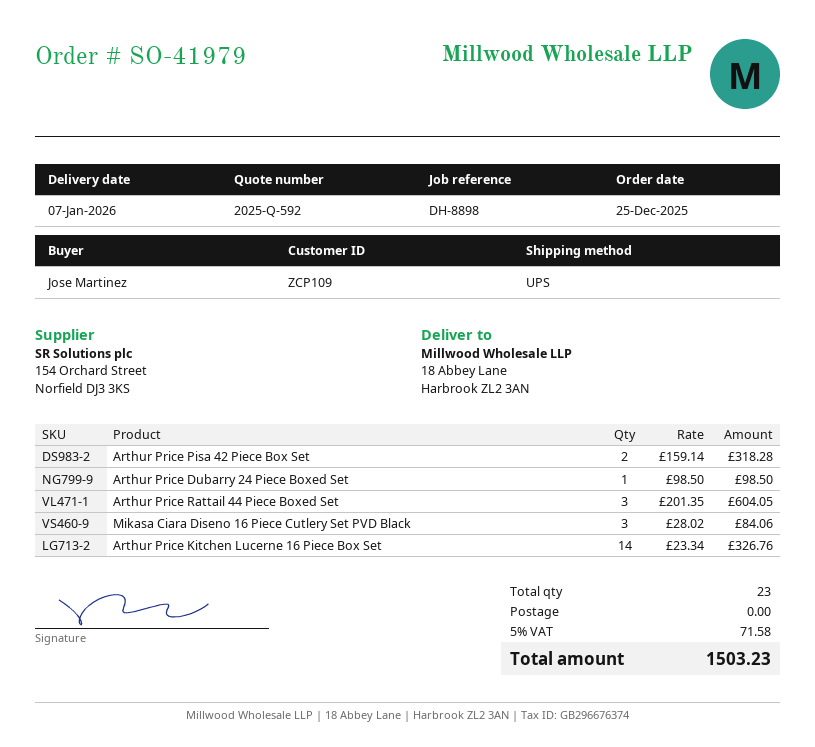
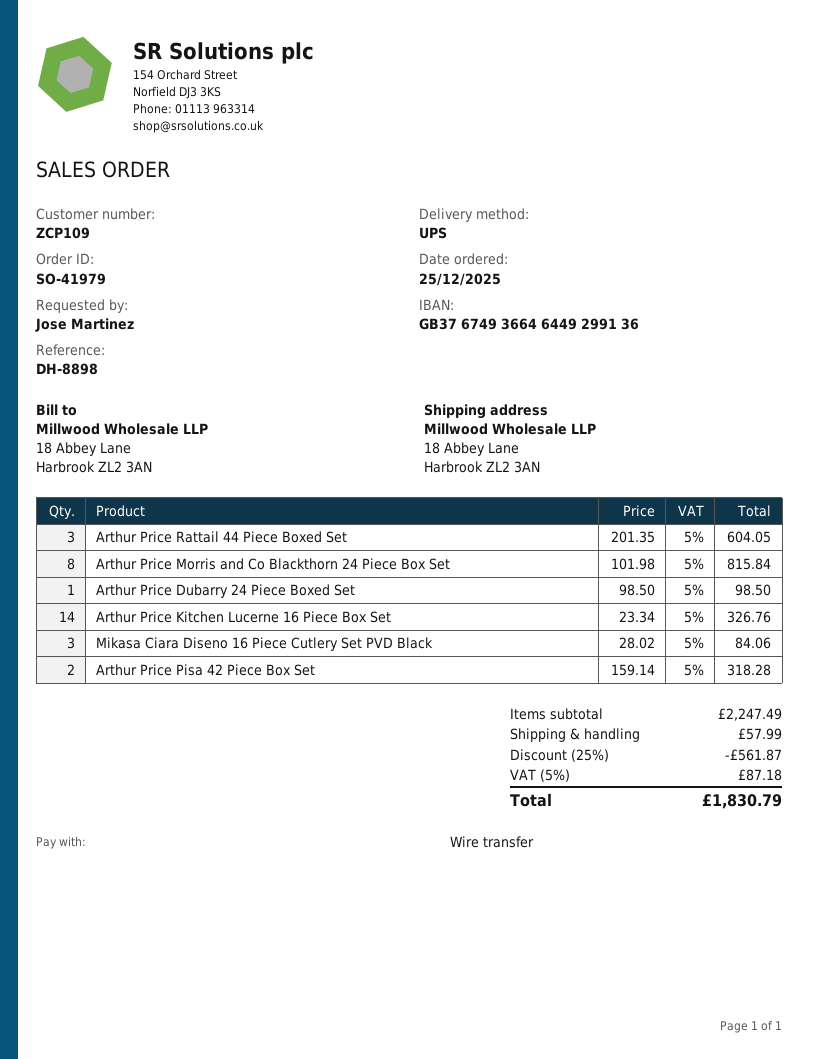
Arthur Price Morris and Co Blackthorn 24 Piece Box Set: none -> 8 x 101.98 = 815.84
discount: none -> 25% = 561.87
shipping: 0.00 -> 57.99
tax: 5% = 71.58 -> 5% = 87.18
total: 1503.23 -> 1830.79

